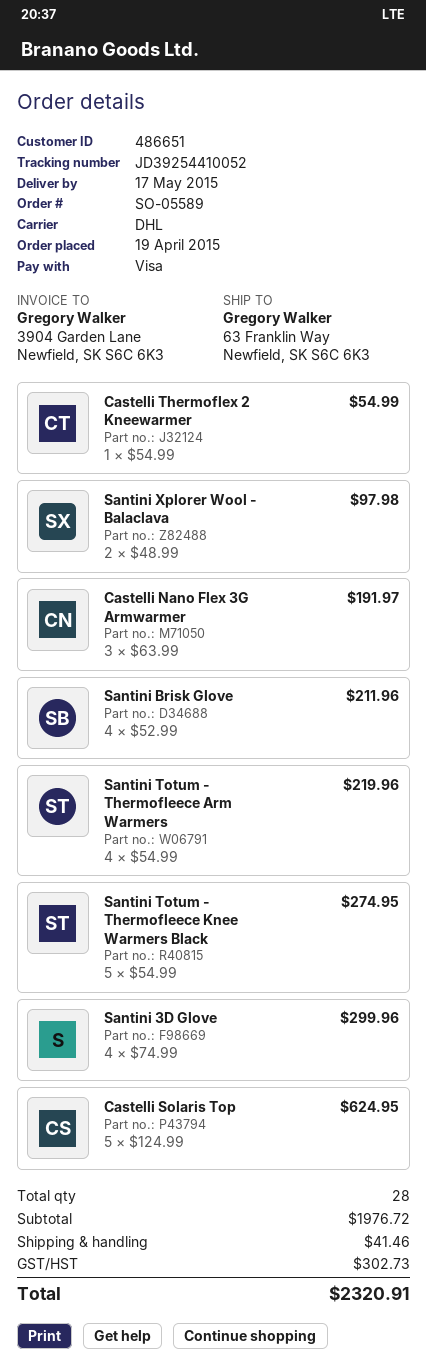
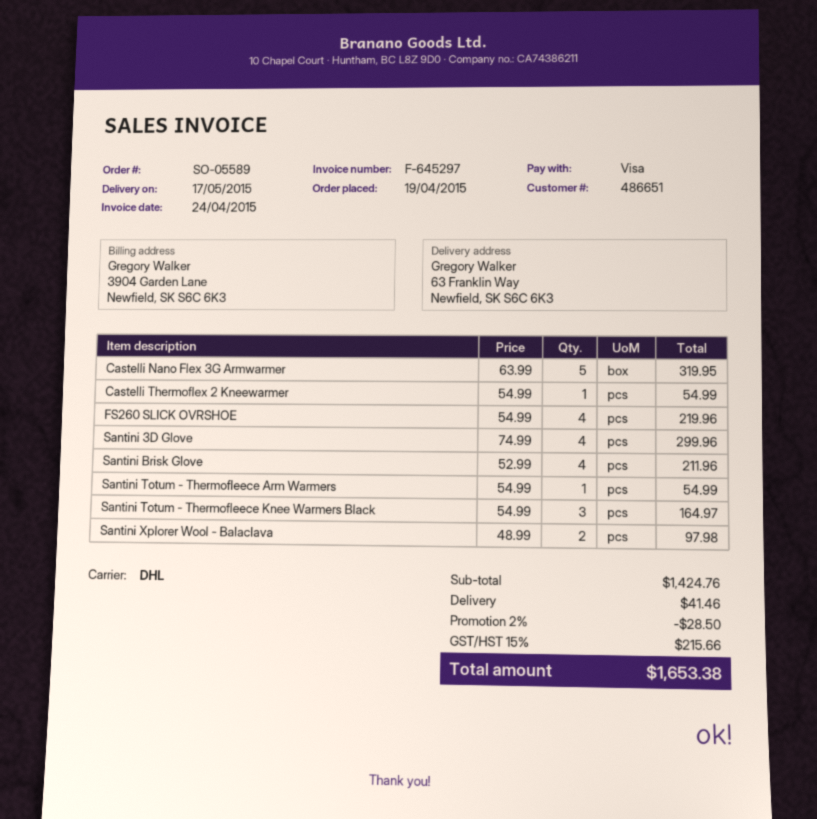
Castelli Nano Flex 3G Armwarmer: 3 x 63.99 = 191.97 -> 5 x 63.99 = 319.95
Santini Totum - Thermofleece Arm Warmers: 4 x 54.99 = 219.96 -> 1 x 54.99 = 54.99
Santini Totum - Thermofleece Knee Warmers Black: 5 x 54.99 = 274.95 -> 3 x 54.99 = 164.97
Castelli Solaris Top: 5 x 124.99 = 624.95 -> none
FS260 SLICK OVRSHOE: none -> 4 x 54.99 = 219.96
subtotal: 1976.72 -> 1424.76
discount: none -> 2% = 28.50
tax: 302.73 -> 215.66
total: 2320.91 -> 1653.38

